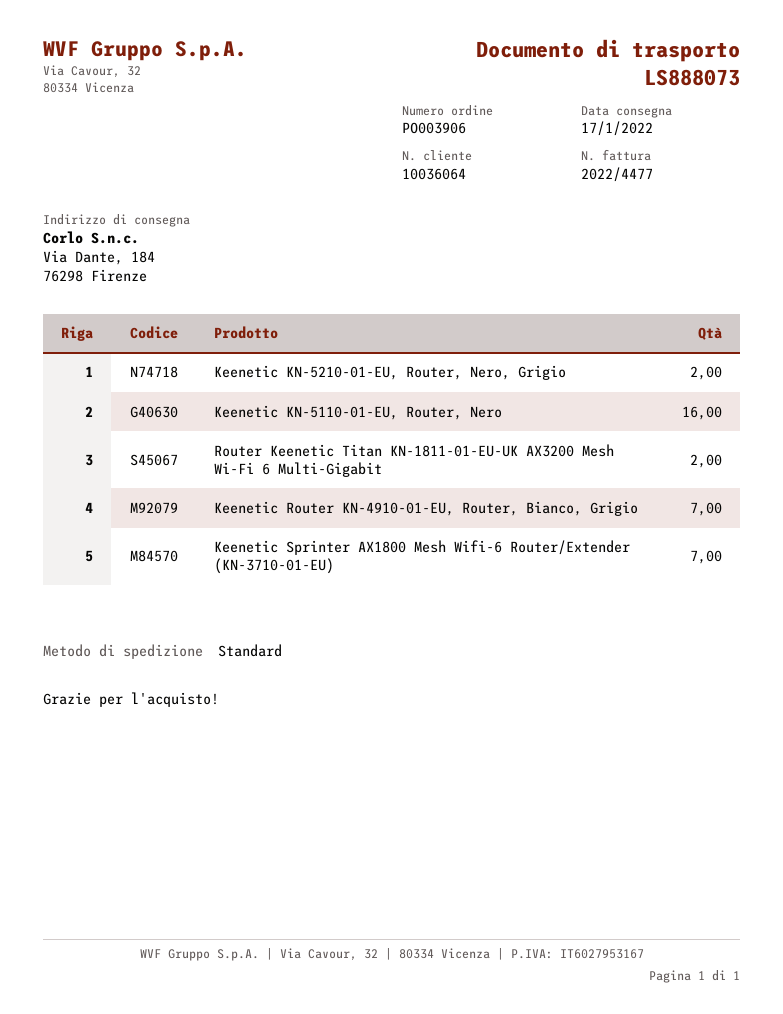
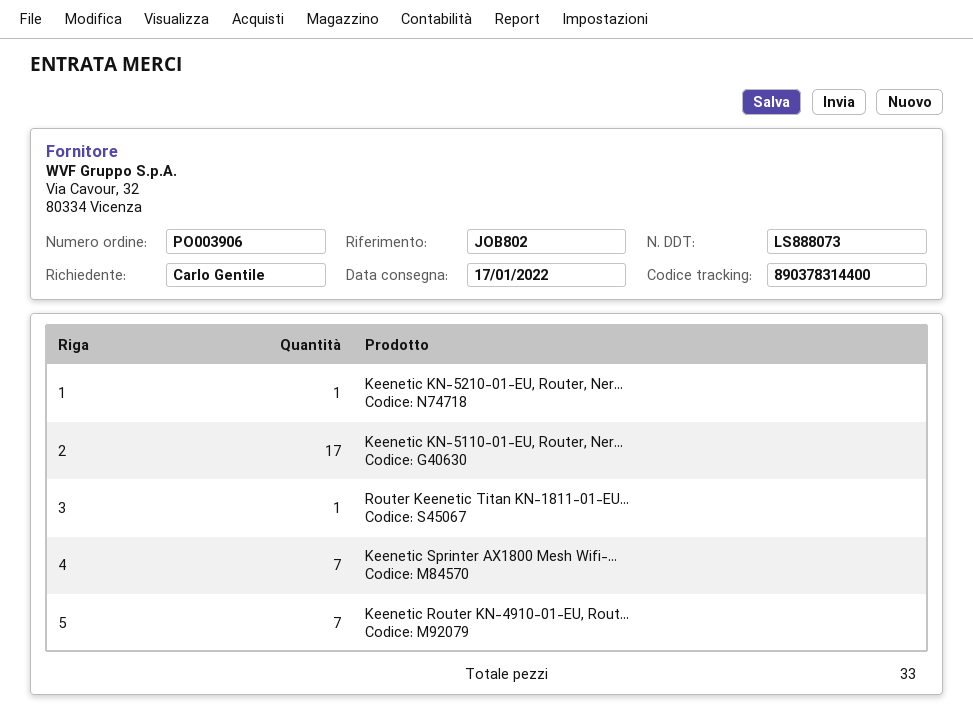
Keenetic KN-5210-01-EU, Router, Nero, Grigio: 2 -> 1
Keenetic KN-5110-01-EU, Router, Nero: 16 -> 17
Router Keenetic Titan KN-1811-01-EU-UK AX3200 Mesh Wi-Fi 6 Multi-Gigabit: 2 -> 1

